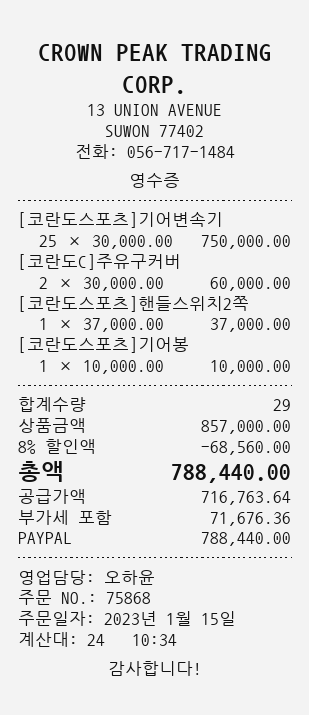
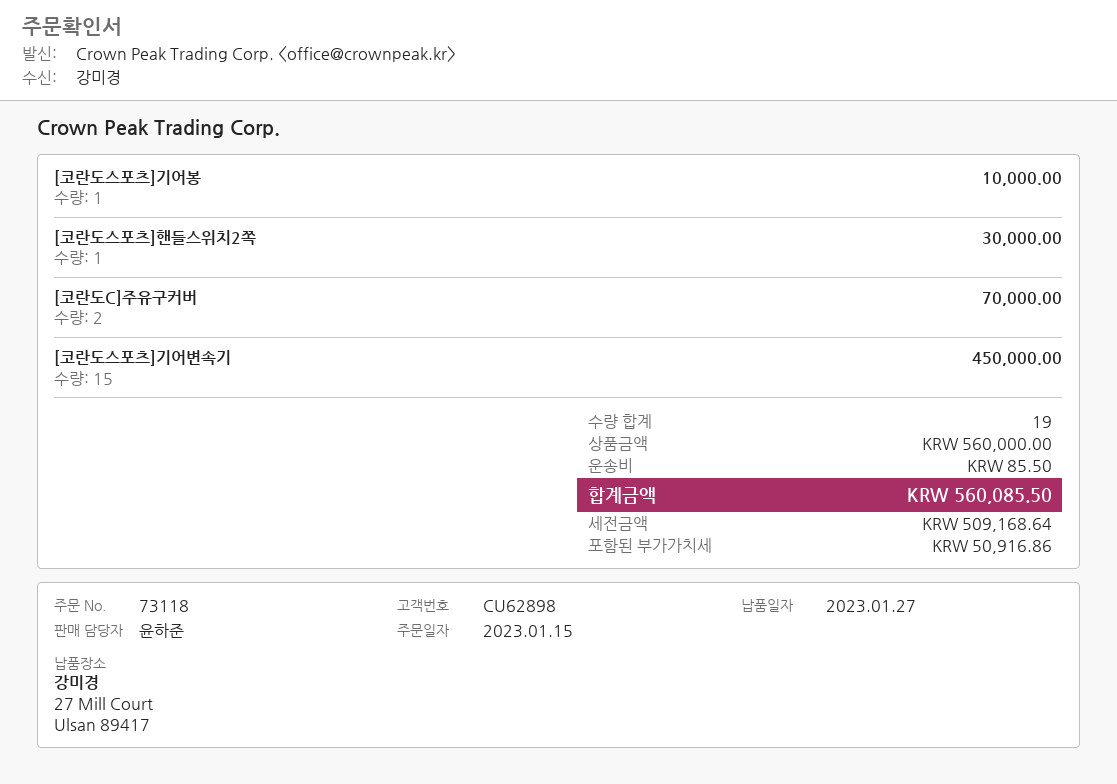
order number: 75868 -> 73118
sales rep: 오하윤 -> 윤하준
[코란도스포츠]기어변속기: 25 for 750000.00 -> 15 for 450000.00
[코란도C]주유구커버: 2 for 60000.00 -> 2 for 70000.00
[코란도스포츠]핸들스위치2쪽: 1 for 37000.00 -> 1 for 30000.00
total quantity: 29 -> 19
subtotal: 857000.00 -> 560000.00
discount: 8% = 68560.00 -> none
shipping: none -> 85.50
net: 716763.64 -> 509168.64
tax: 71676.36 -> 50916.86
total: 788440.00 -> 560085.50

